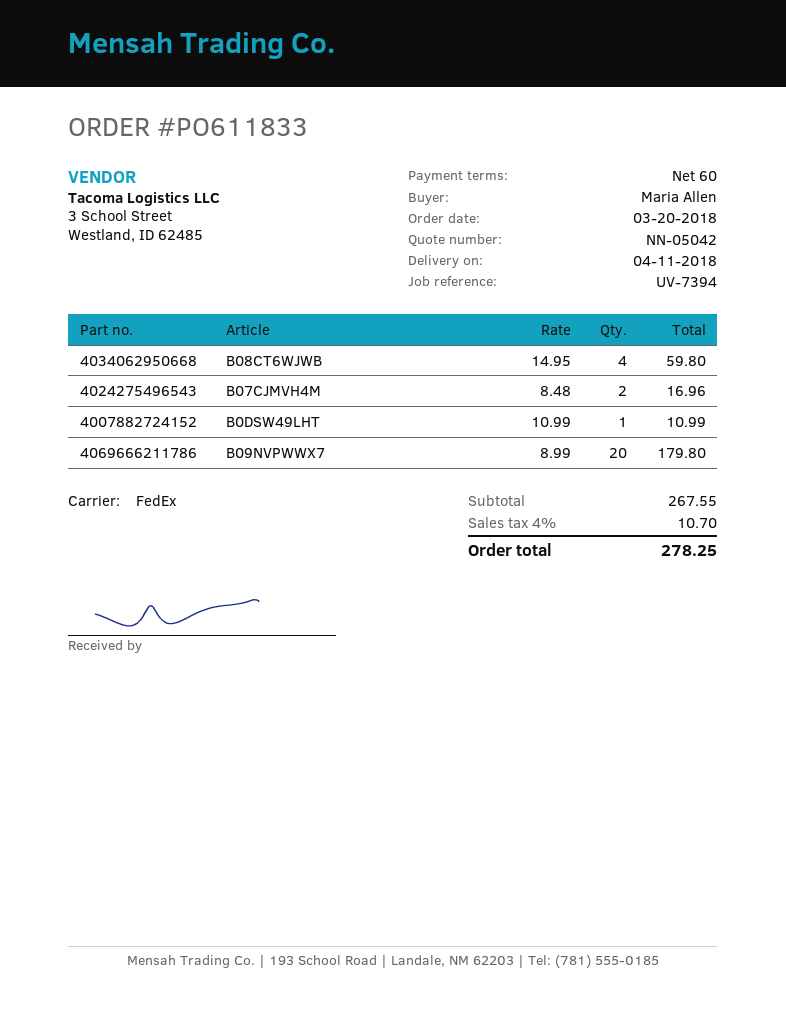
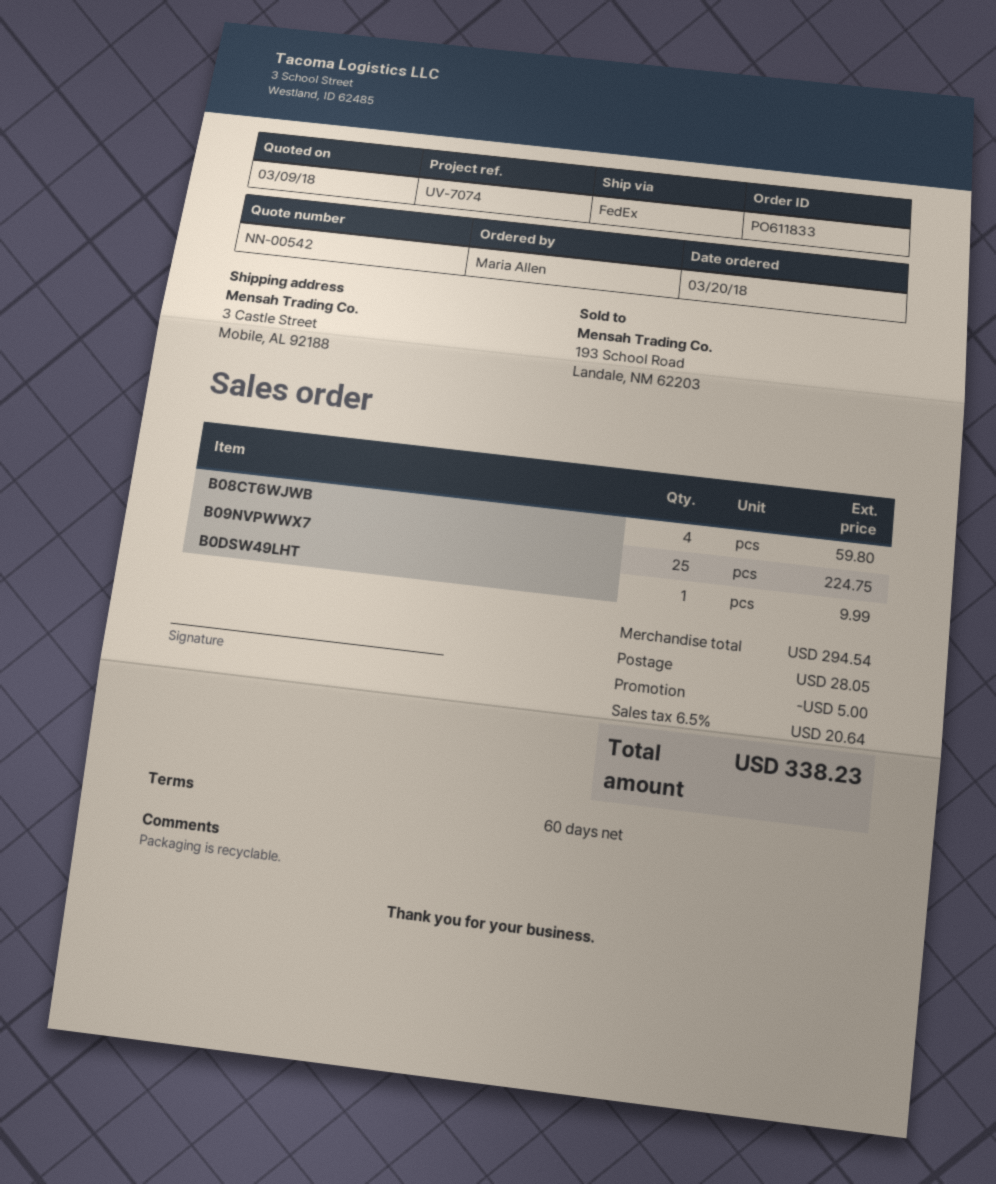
quote number: NN-05042 -> NN-00542
reference: UV-7394 -> UV-7074
B07CJMVH4M: 2 for 16.96 -> none
B0DSW49LHT: 1 for 10.99 -> 1 for 9.99
B09NVPWWX7: 20 for 179.80 -> 25 for 224.75
subtotal: 267.55 -> 294.54
discount: none -> 5.00
shipping: none -> 28.05
tax: 4% = 10.70 -> 6.5% = 20.64
total: 278.25 -> 338.23

